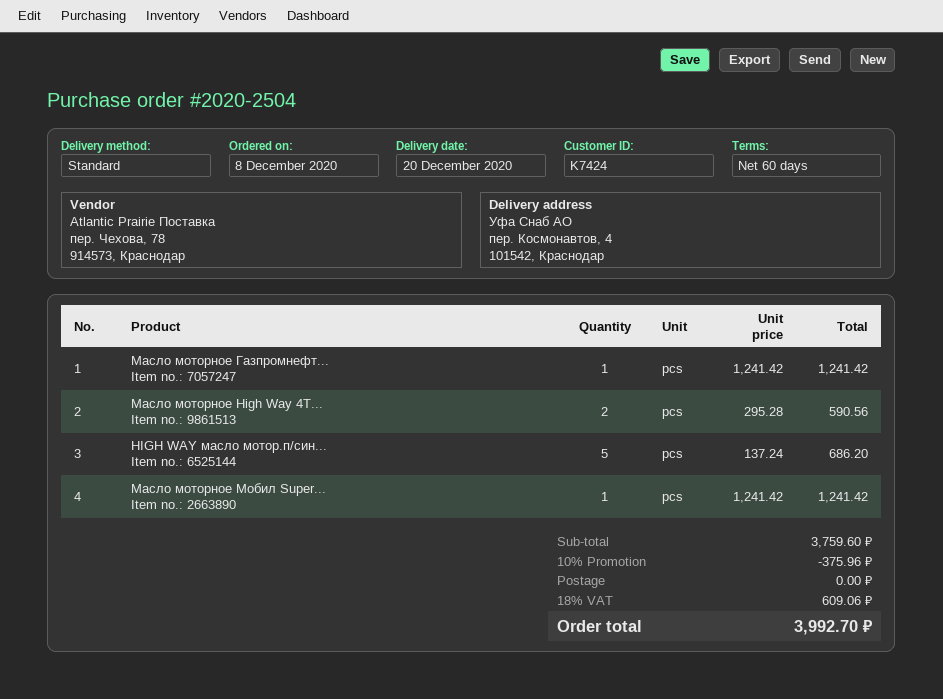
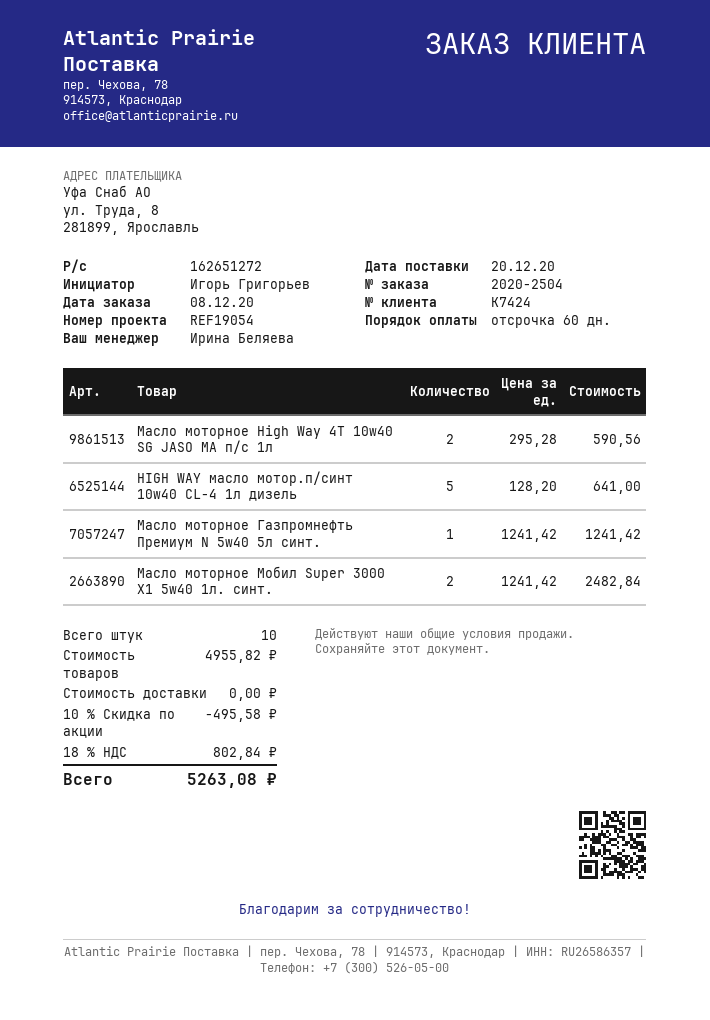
HIGH WAY масло мотор.п/син...: 5 x 137.24 = 686.20 -> 5 x 128.20 = 641.00
Масло моторное Мобил Super...: 1 x 1241.42 = 1241.42 -> 2 x 1241.42 = 2482.84
subtotal: 3759.60 -> 4955.82
discount: 10% = 375.96 -> 10% = 495.58
tax: 18% = 609.06 -> 18% = 802.84
total: 3992.70 -> 5263.08

